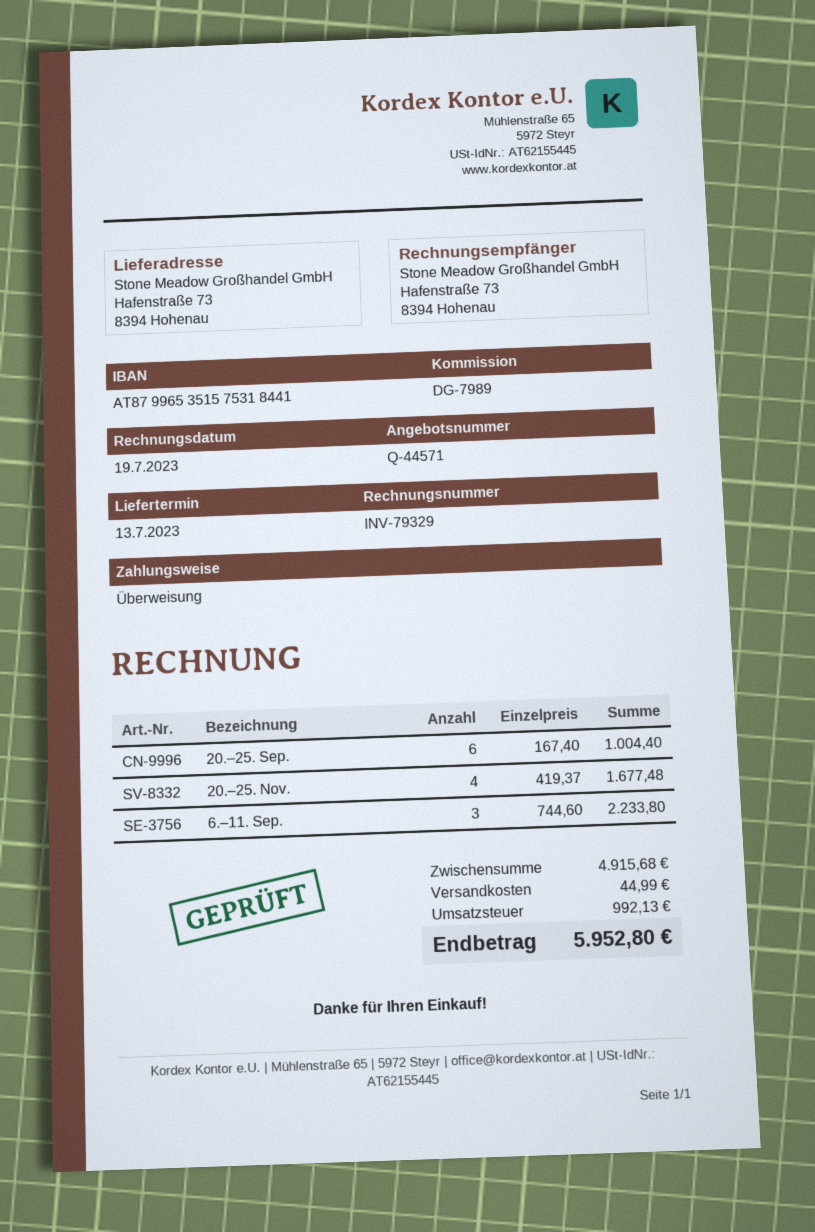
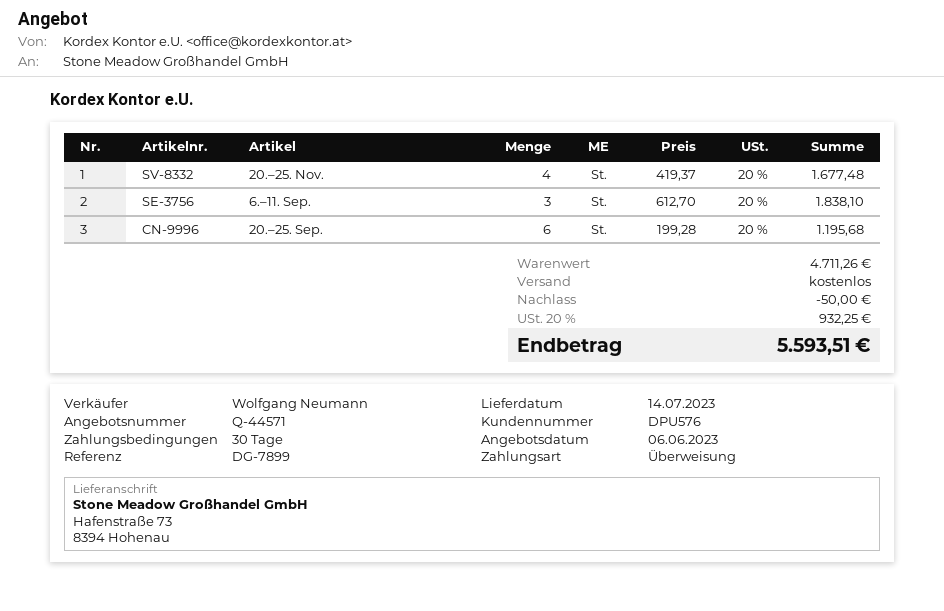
delivery date: 2023-07-13 -> 2023-07-14
reference: DG-7989 -> DG-7899
20.–25. Sep.: 6 x 167.40 = 1004.40 -> 6 x 199.28 = 1195.68
6.–11. Sep.: 3 x 744.60 = 2233.80 -> 3 x 612.70 = 1838.10
subtotal: 4915.68 -> 4711.26
discount: none -> 50.00
shipping: 44.99 -> 0.00
tax: 992.13 -> 932.25
total: 5952.80 -> 5593.51

